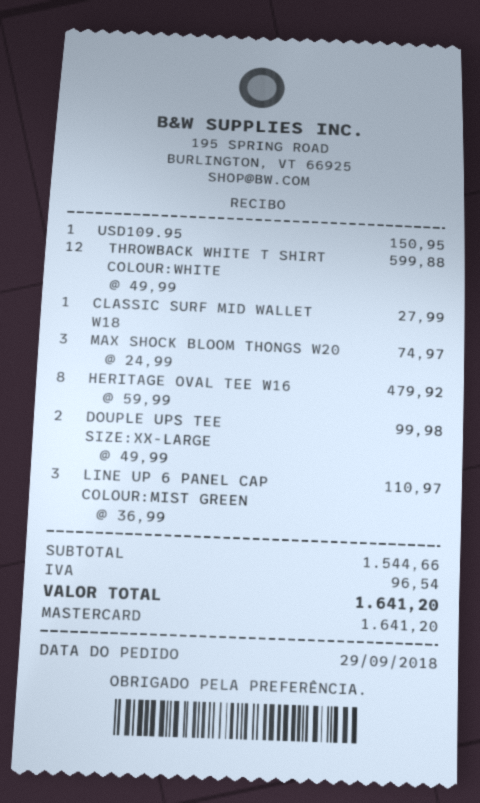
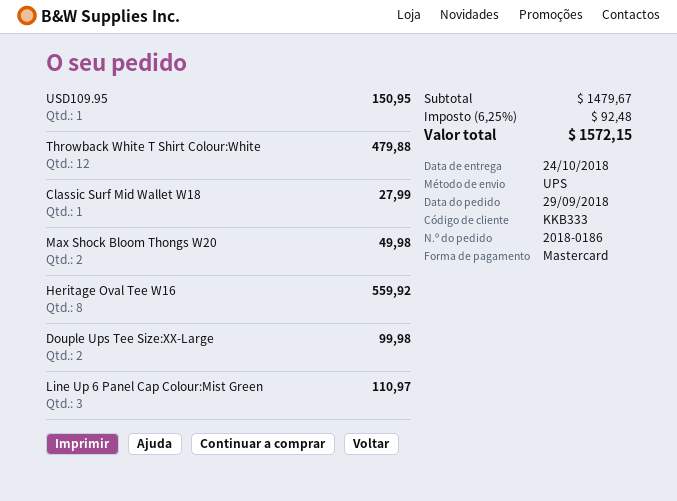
THROWBACK WHITE T SHIRT COLOUR:WHITE: 12 for 599.88 -> 12 for 479.88
MAX SHOCK BLOOM THONGS W20: 3 for 74.97 -> 2 for 49.98
HERITAGE OVAL TEE W16: 8 for 479.92 -> 8 for 559.92
subtotal: 1544.66 -> 1479.67
tax: 96.54 -> 92.48
total: 1641.20 -> 1572.15

